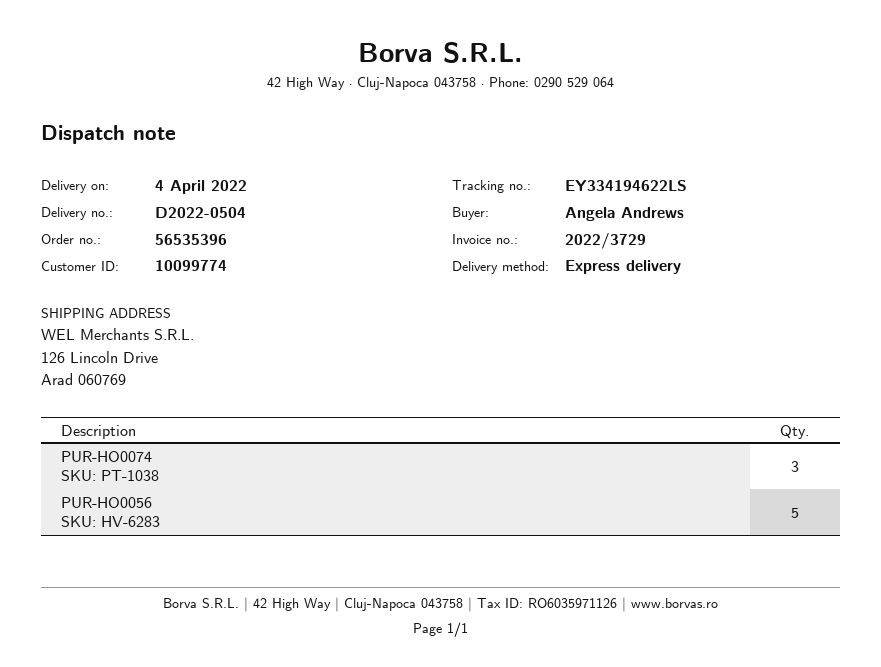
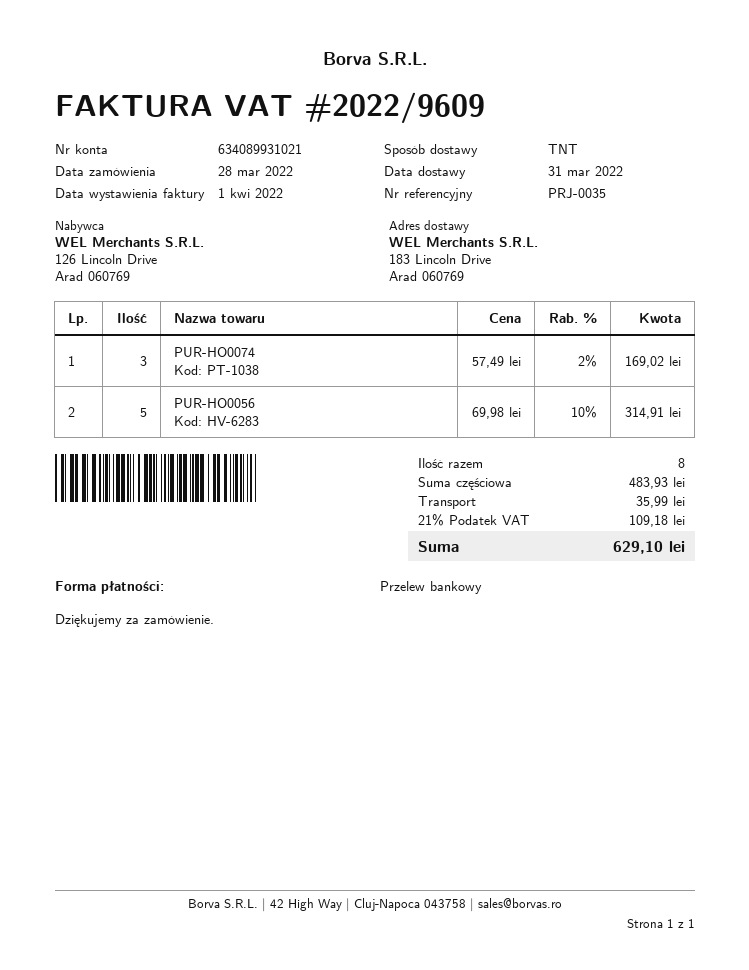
delivery date: 2022-04-04 -> 2022-03-31
invoice number: 2022/3729 -> 2022/9609
shipping method: express -> TNT
ship to: 126 Lincoln Drive, Arad 060769 -> 183 Lincoln Drive, Arad 060769

